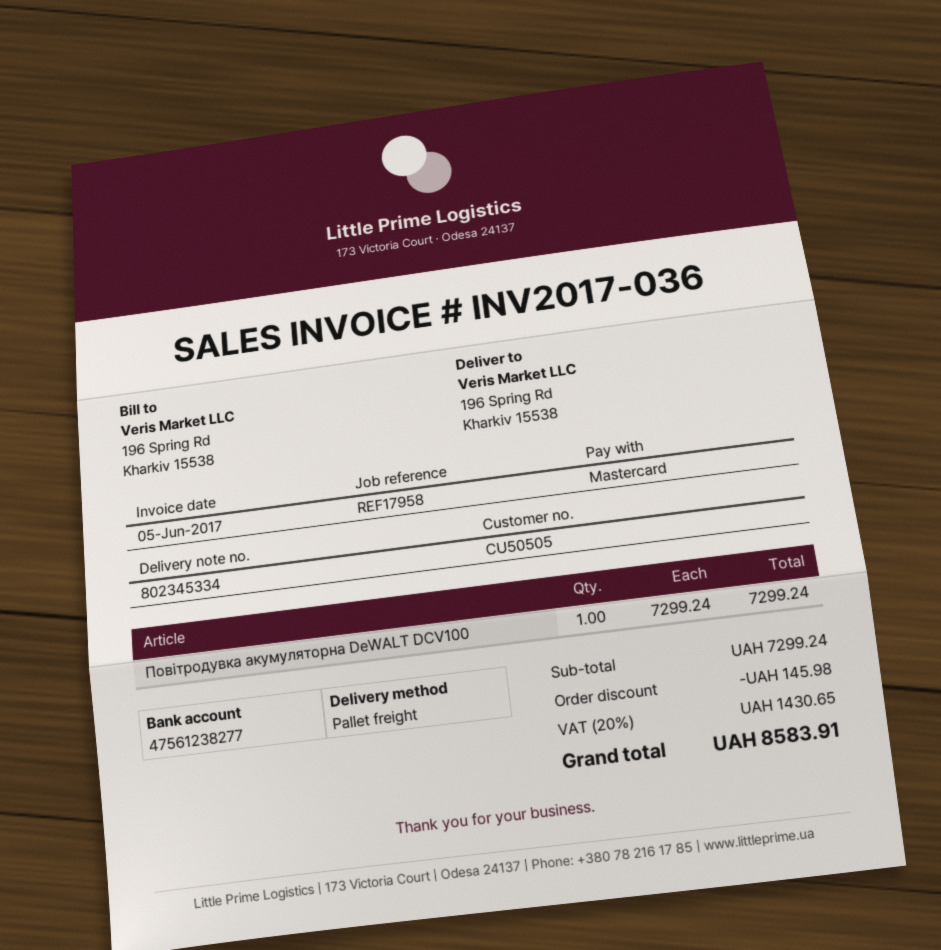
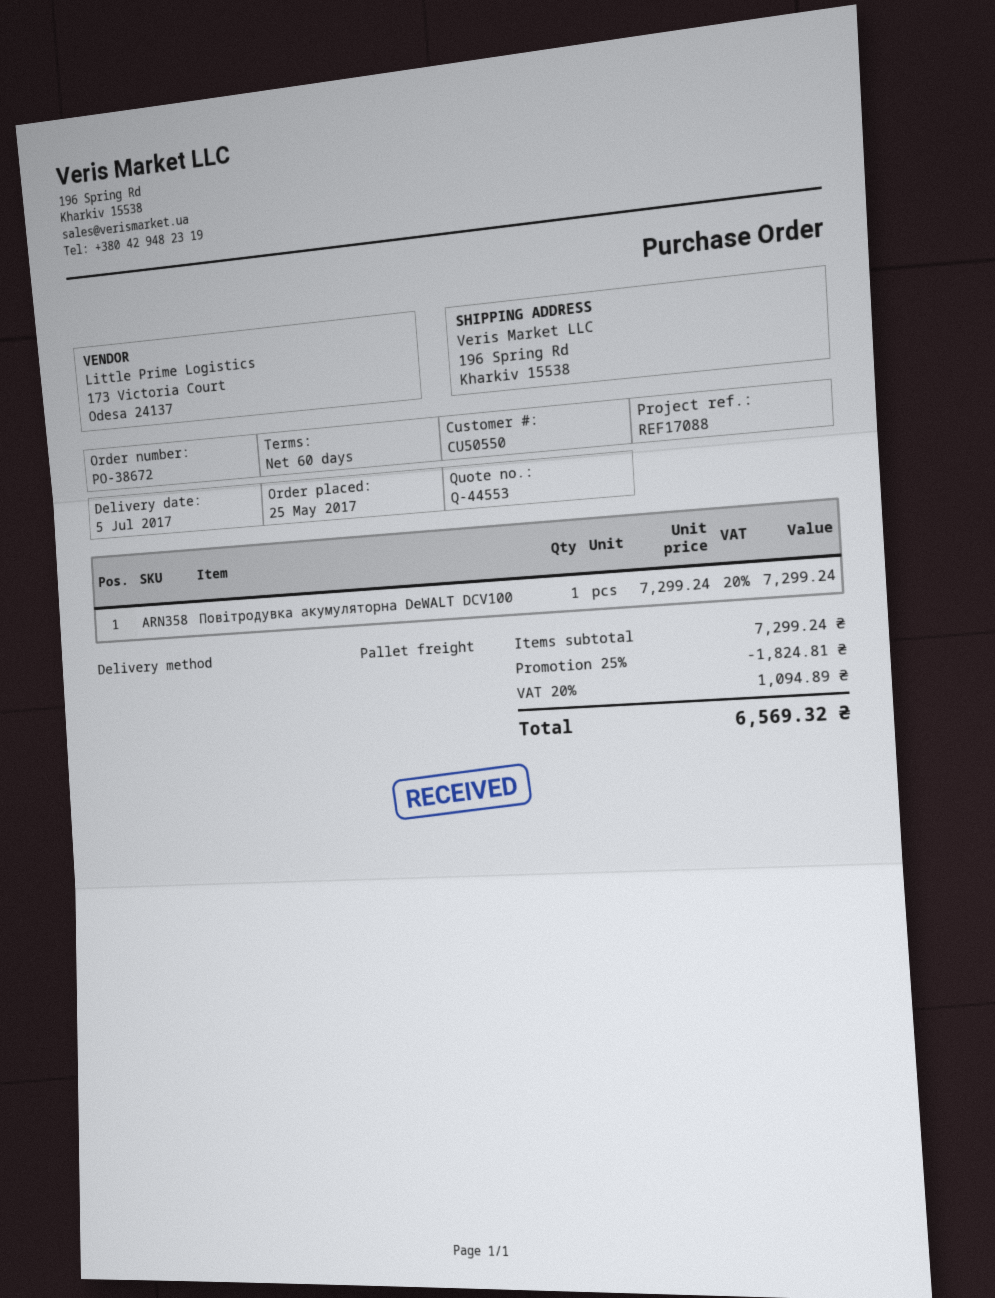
customer number: CU50505 -> CU50550
reference: REF17958 -> REF17088
discount: 145.98 -> 1824.81
tax: 20% = 1430.65 -> 20% = 1094.89
total: 8583.91 -> 6569.32

